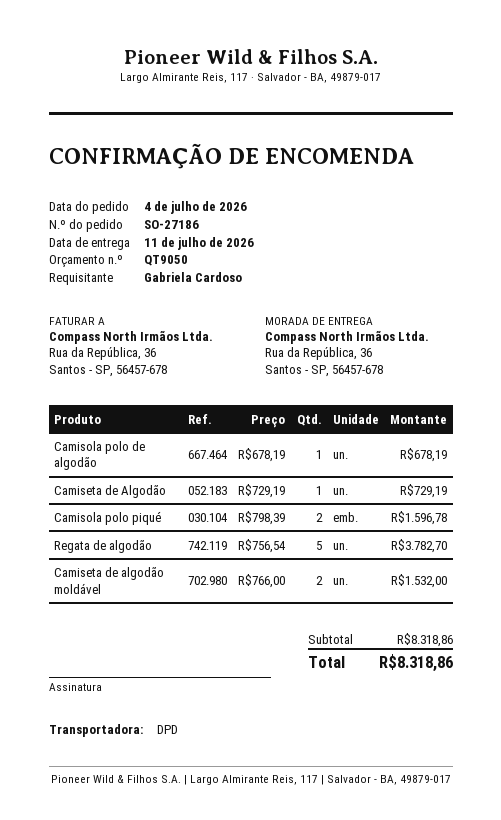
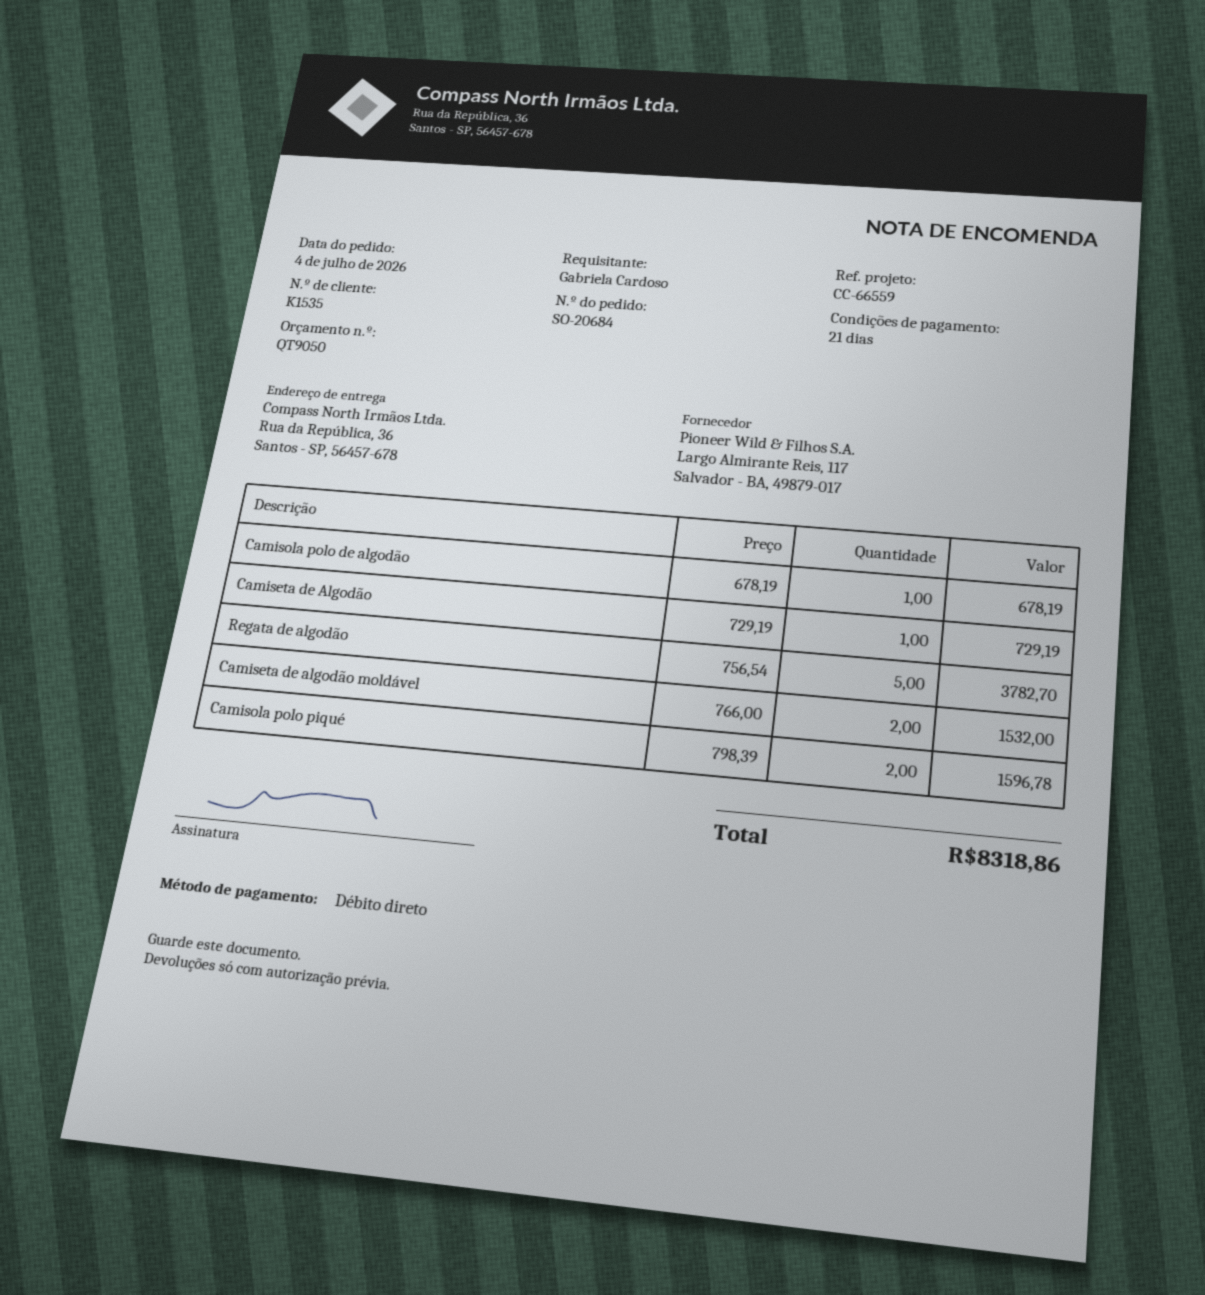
order number: SO-27186 -> SO-20684

